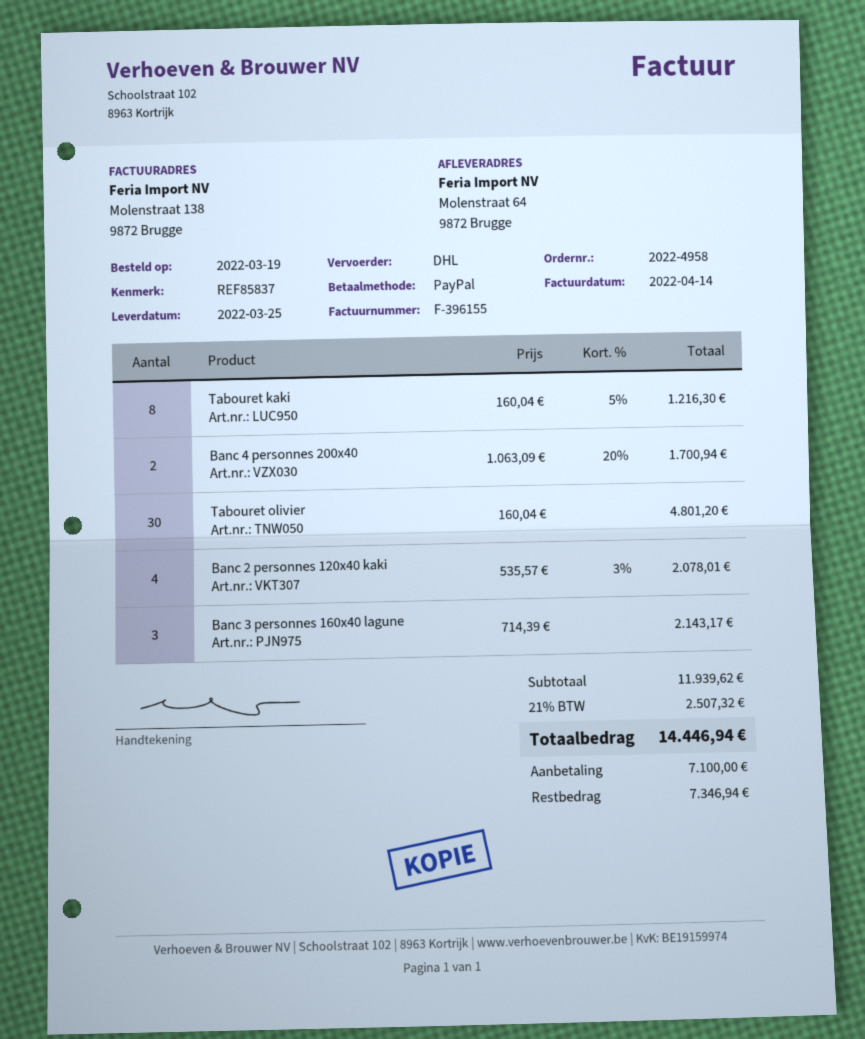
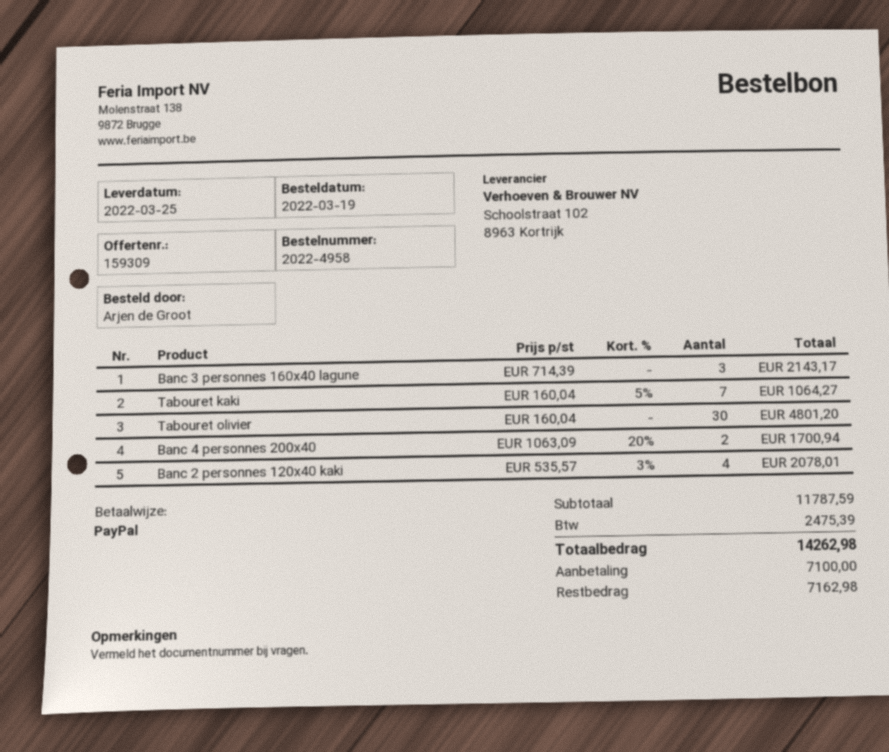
Tabouret kaki: 8 x 160.04 - 5% = 1216.30 -> 7 x 160.04 - 5% = 1064.27
subtotal: 11939.62 -> 11787.59
tax: 2507.32 -> 2475.39
total: 14446.94 -> 14262.98
balance: 7346.94 -> 7162.98

